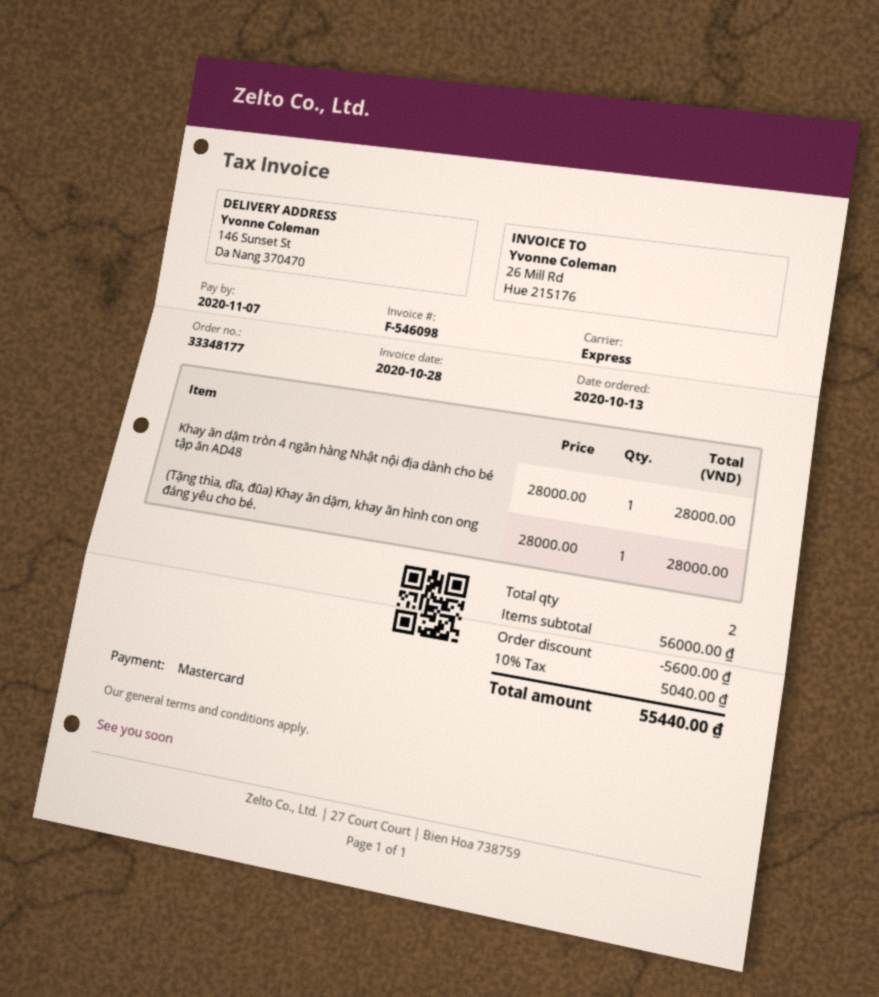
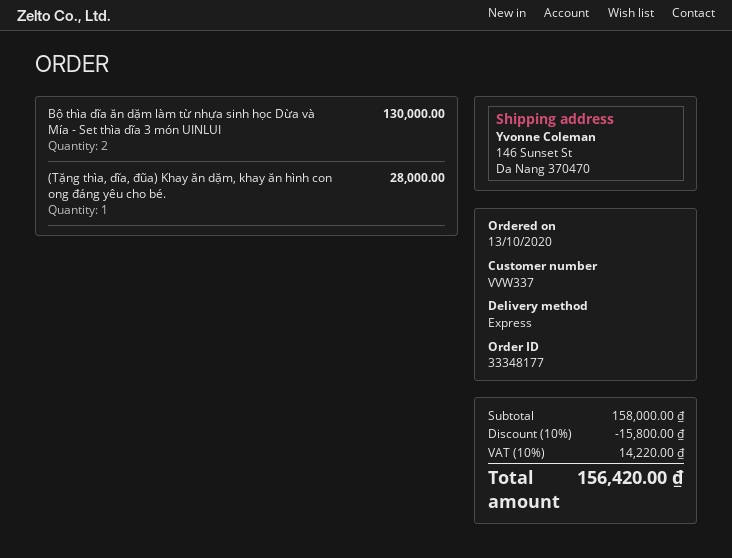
Khay ăn dặm tròn 4 ngăn hàng Nhật nội địa dành cho bé tập ăn AD48: 1 for 28000.00 -> none
Bộ thìa dĩa ăn dặm làm từ nhựa sinh học Dừa và Mía - Set thìa dĩa 3 món UINLUI: none -> 2 for 130000.00
subtotal: 56000.00 -> 158000.00
discount: 5600.00 -> 15800.00
tax: 10% = 5040.00 -> 10% = 14220.00
total: 55440.00 -> 156420.00

